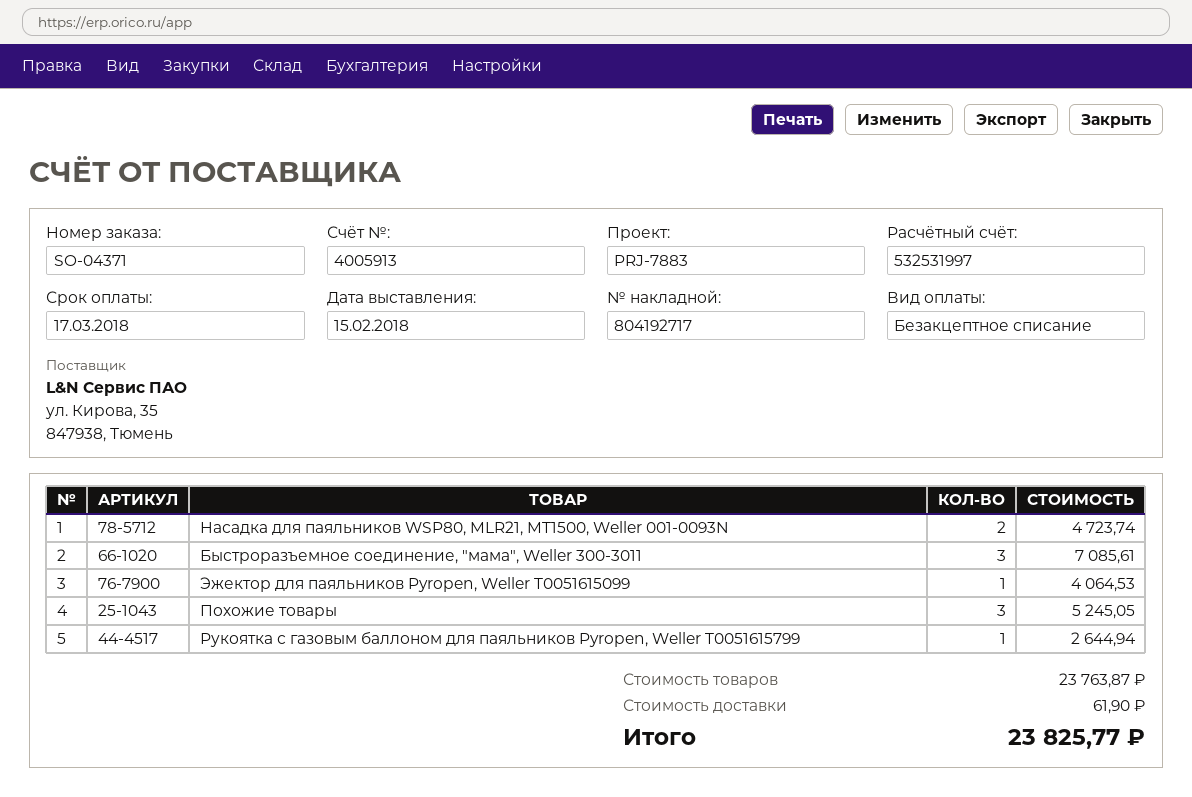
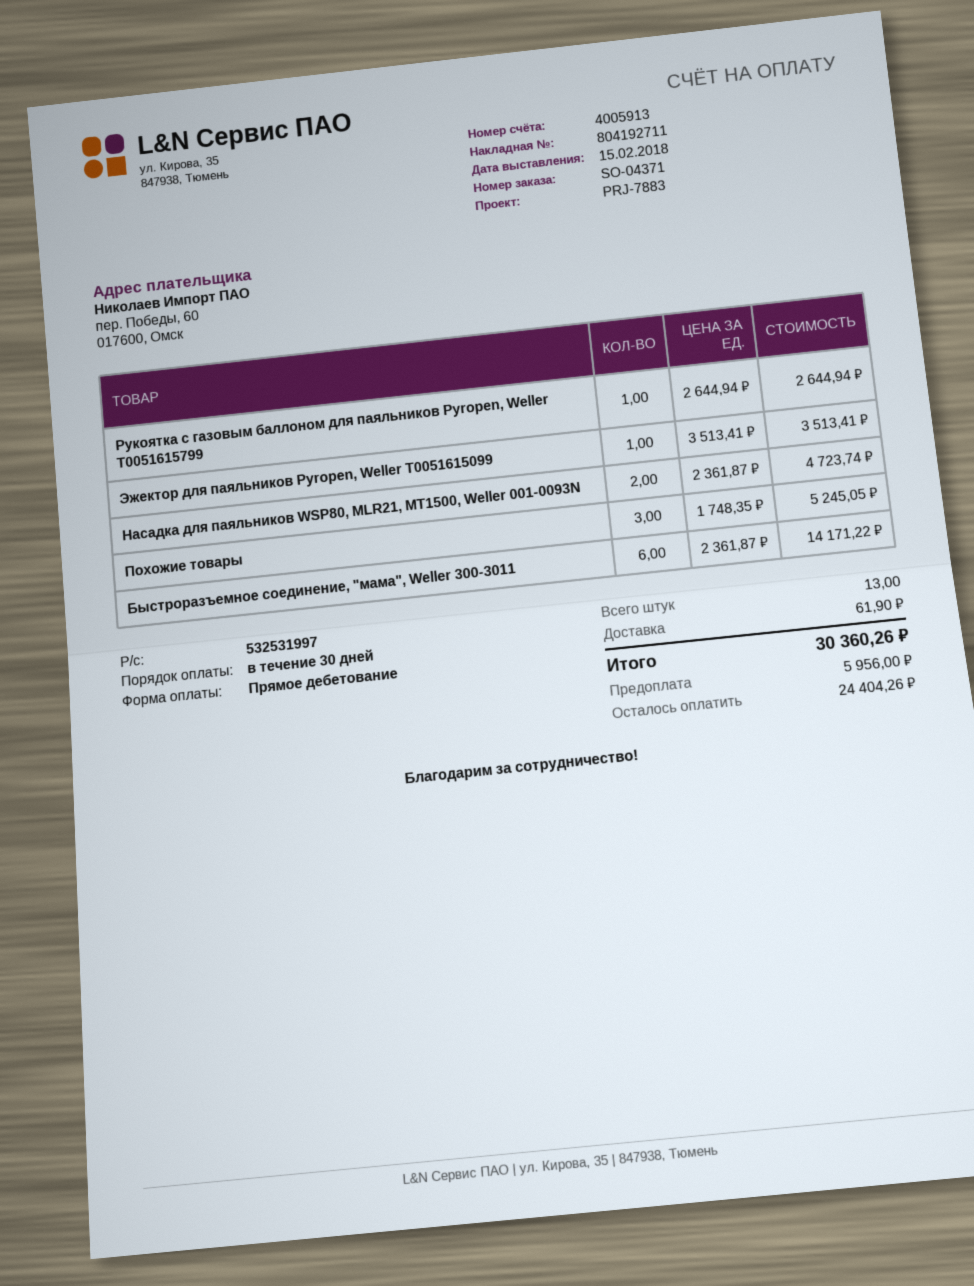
delivery note number: 804192717 -> 804192711
Быстроразъемное соединение, "мама", Weller 300-3011: 3 for 7085.61 -> 6 for 14171.22
Эжектор для паяльников Pyropen, Weller T0051615099: 1 for 4064.53 -> 1 for 3513.41
total: 23825.77 -> 30360.26

